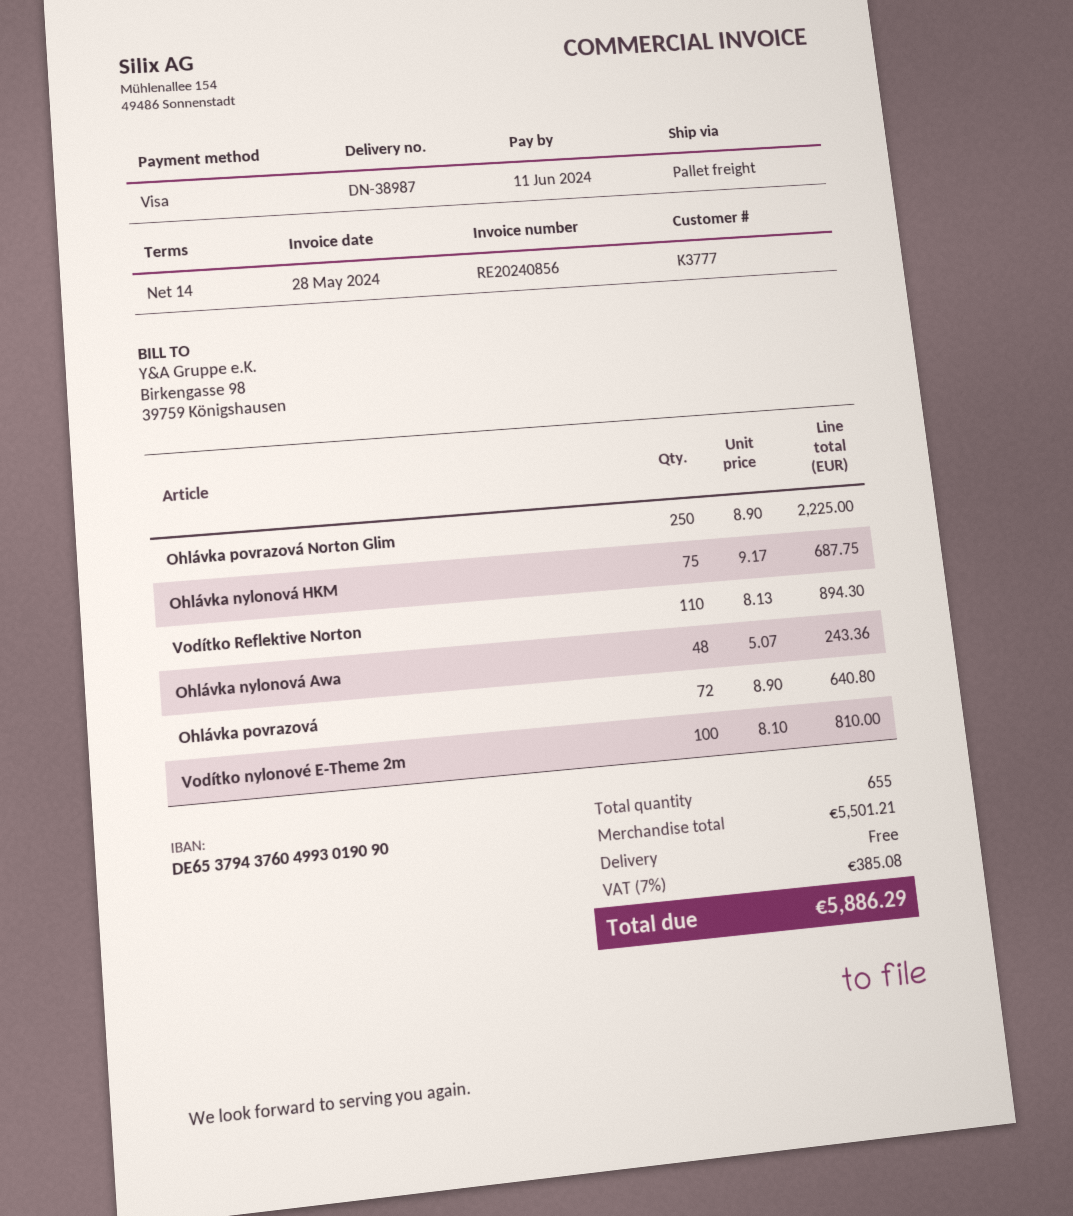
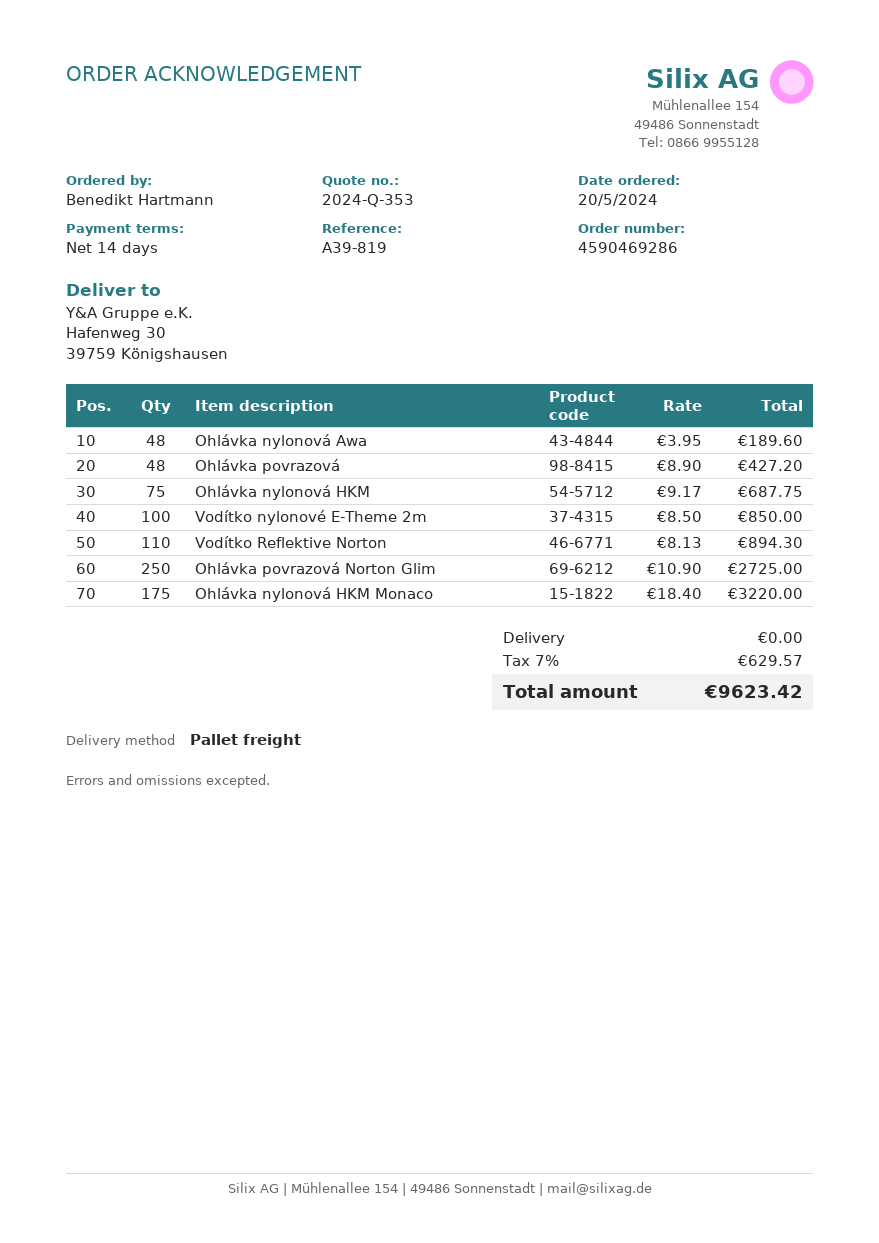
Ohlávka povrazová Norton Glim: 250 x 8.90 = 2225.00 -> 250 x 10.90 = 2725.00
Ohlávka nylonová Awa: 48 x 5.07 = 243.36 -> 48 x 3.95 = 189.60
Ohlávka povrazová: 72 x 8.90 = 640.80 -> 48 x 8.90 = 427.20
Vodítko nylonové E-Theme 2m: 100 x 8.10 = 810.00 -> 100 x 8.50 = 850.00
Ohlávka nylonová HKM Monaco: none -> 175 x 18.40 = 3220.00
tax: 7% = 385.08 -> 7% = 629.57
total: 5886.29 -> 9623.42

